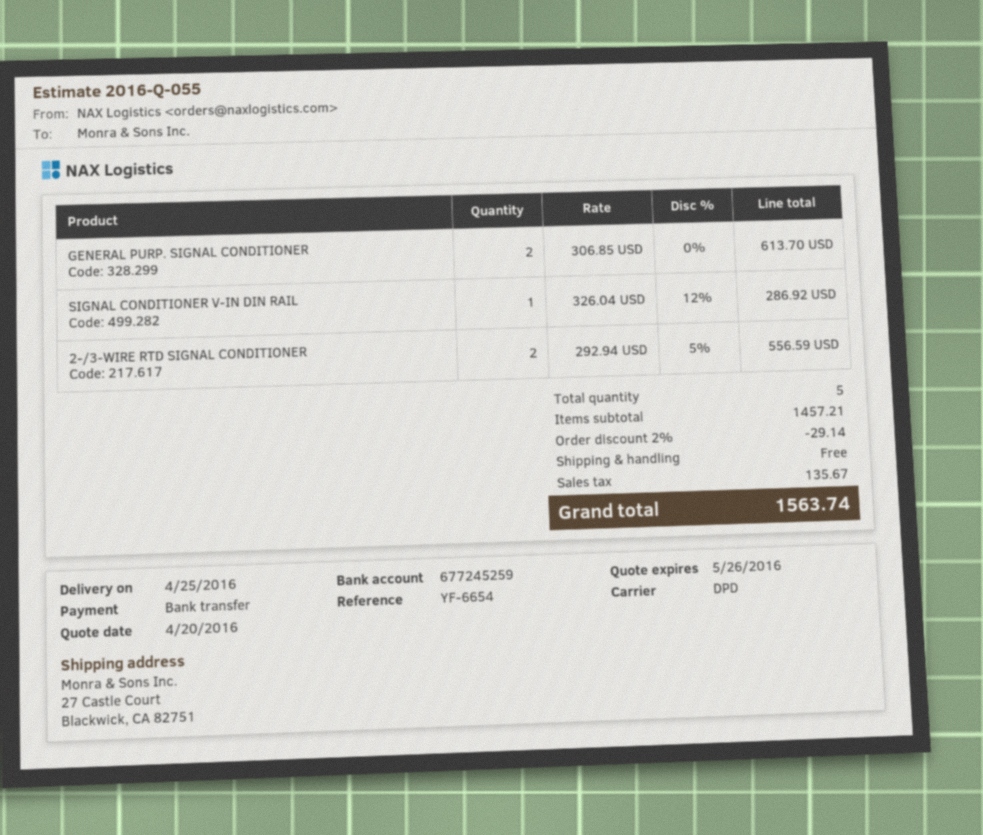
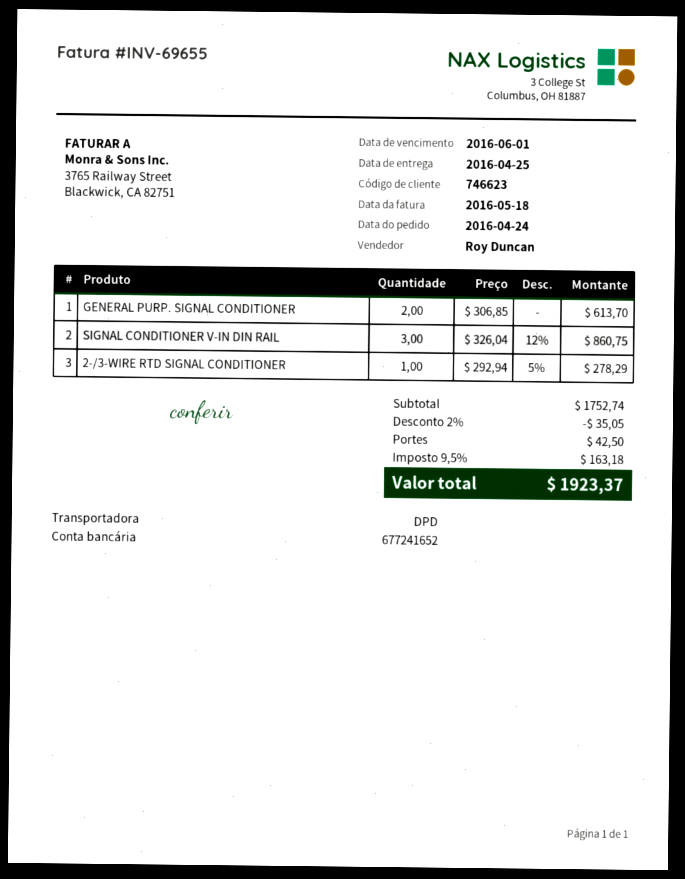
bank account: 677245259 -> 677241652
SIGNAL CONDITIONER V-IN DIN RAIL: 1 x 326.04 - 12% = 286.92 -> 3 x 326.04 - 12% = 860.75
2-/3-WIRE RTD SIGNAL CONDITIONER: 2 x 292.94 - 5% = 556.59 -> 1 x 292.94 - 5% = 278.29
subtotal: 1457.21 -> 1752.74
discount: 2% = 29.14 -> 2% = 35.05
shipping: 0.00 -> 42.50
tax: 135.67 -> 163.18
total: 1563.74 -> 1923.37

